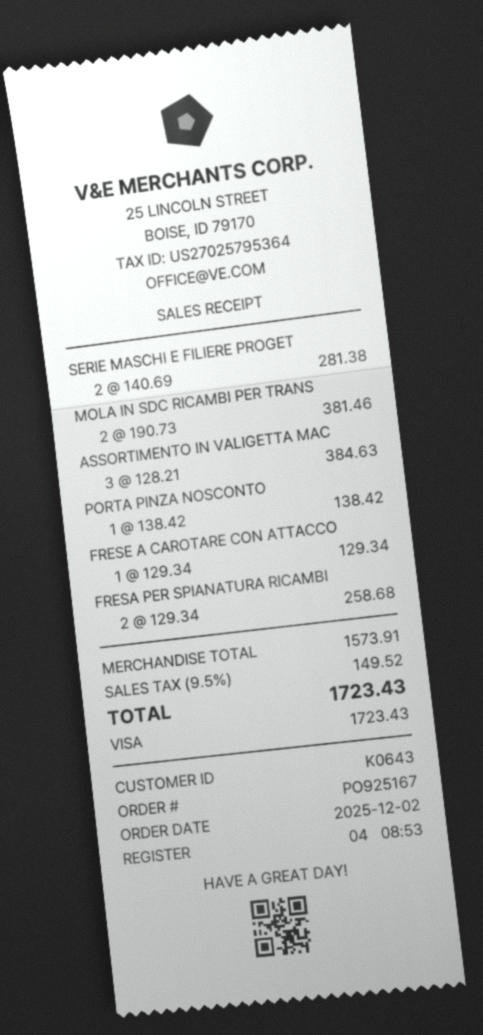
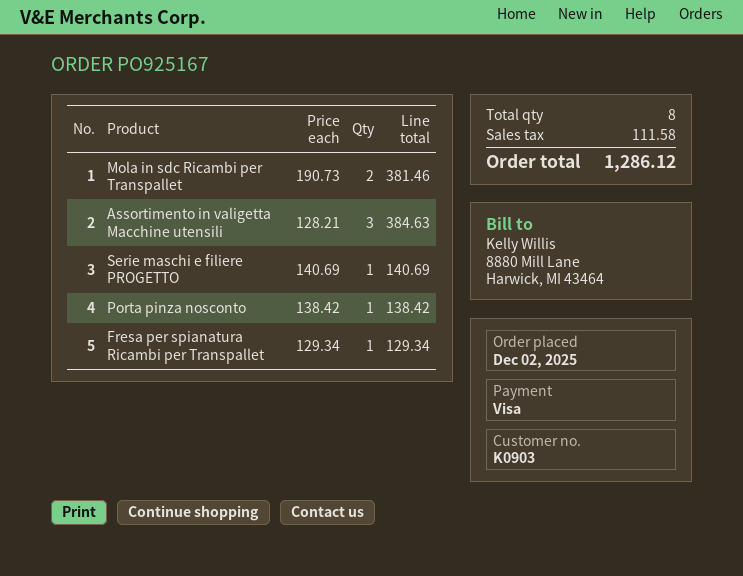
customer number: K0643 -> K0903
SERIE MASCHI E FILIERE PROGET: 2 x 140.69 = 281.38 -> 1 x 140.69 = 140.69
FRESE A CAROTARE CON ATTACCO: 1 x 129.34 = 129.34 -> none
FRESA PER SPIANATURA RICAMBI: 2 x 129.34 = 258.68 -> 1 x 129.34 = 129.34
tax: 149.52 -> 111.58
total: 1723.43 -> 1286.12

